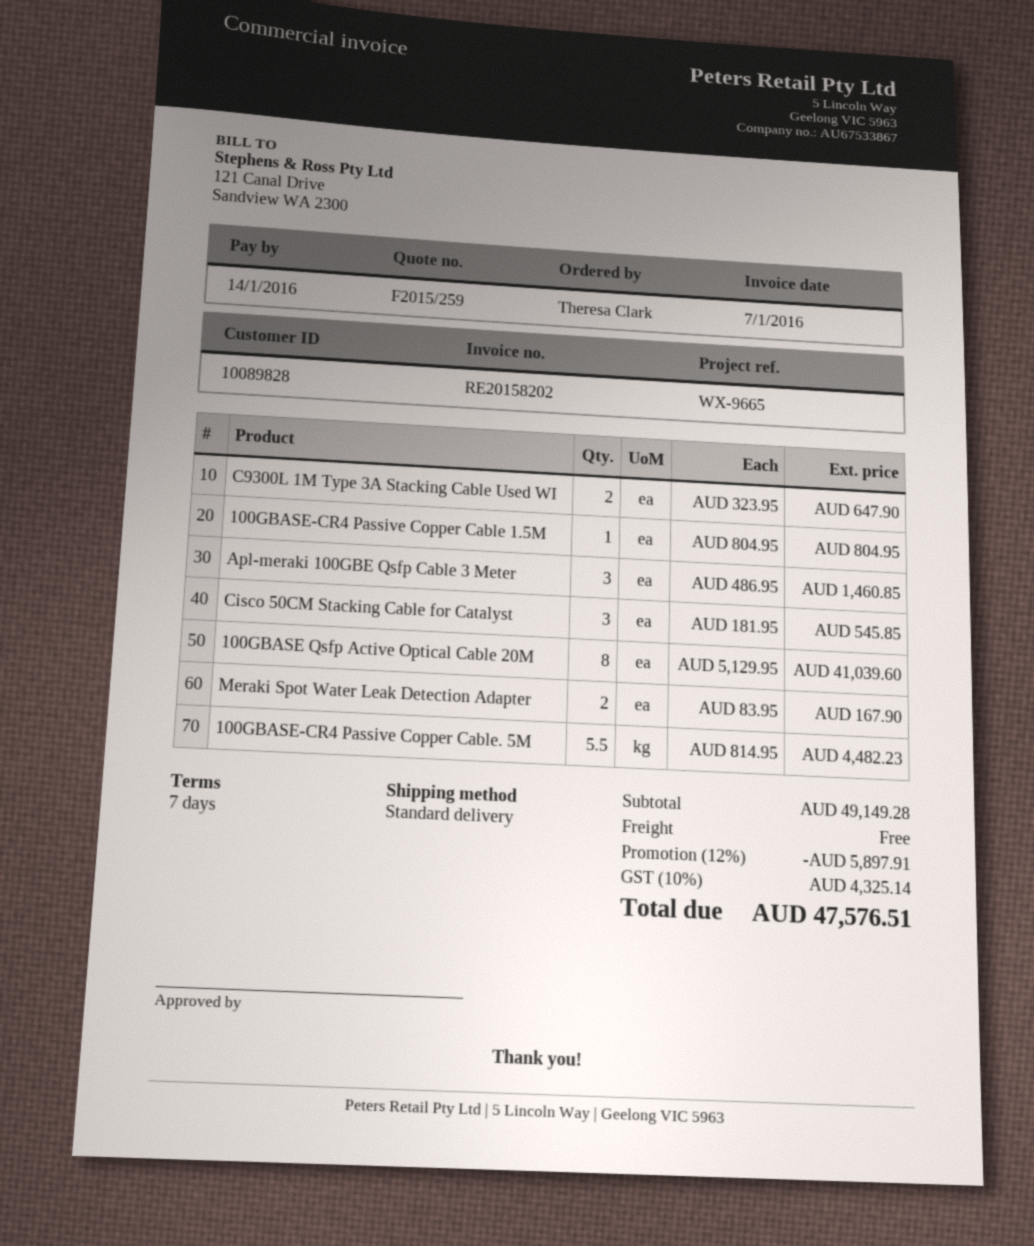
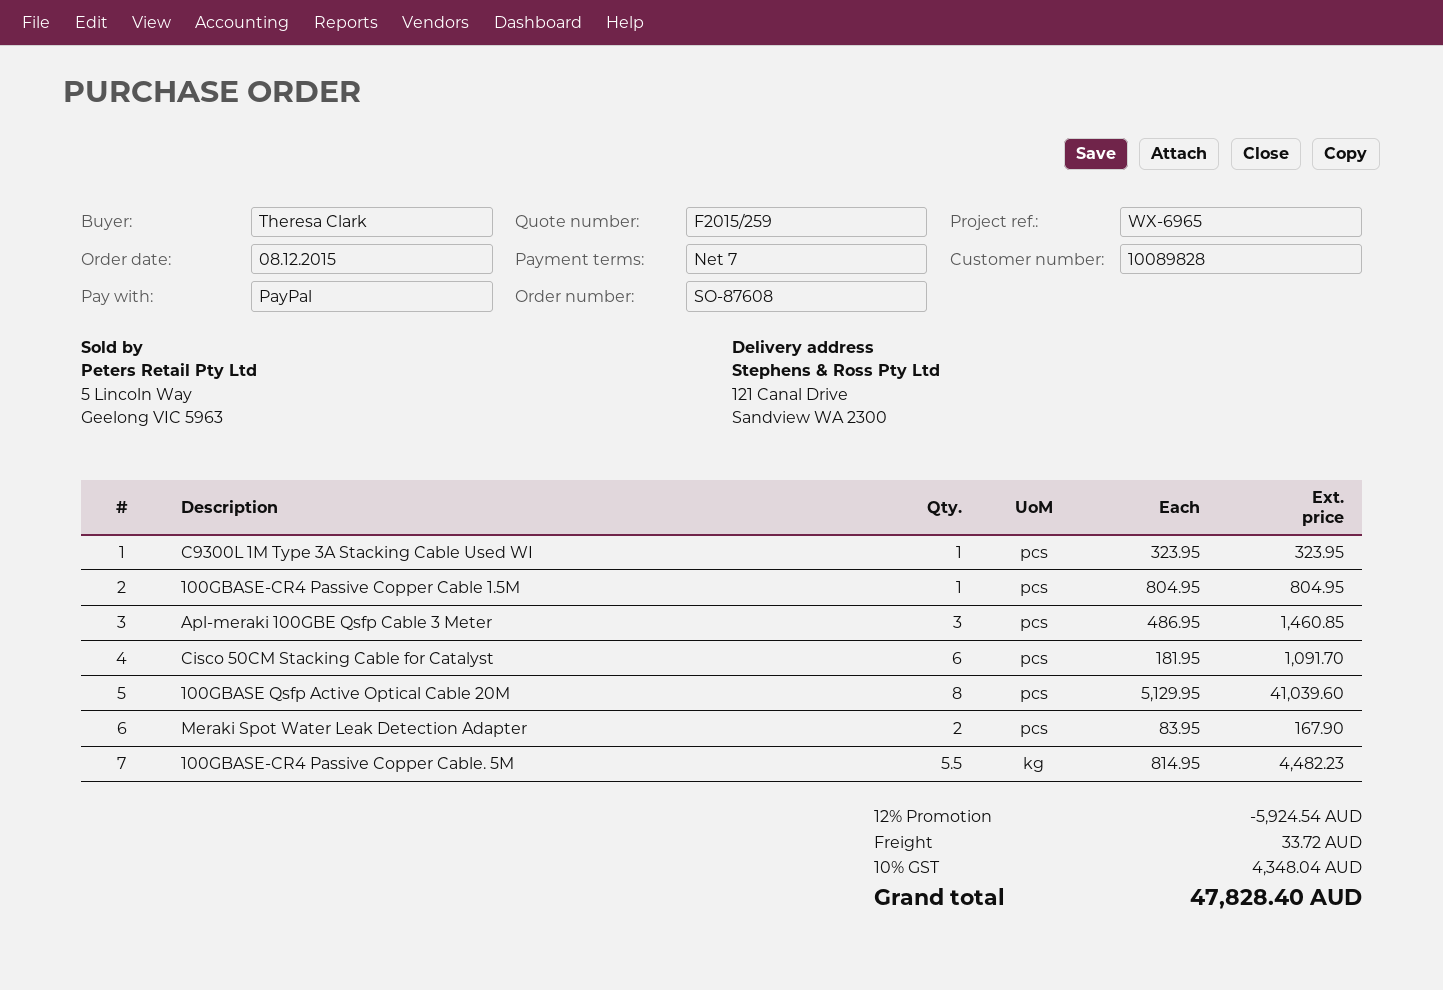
reference: WX-9665 -> WX-6965
C9300L 1M Type 3A Stacking Cable Used WI: 2 x 323.95 = 647.90 -> 1 x 323.95 = 323.95
Cisco 50CM Stacking Cable for Catalyst: 3 x 181.95 = 545.85 -> 6 x 181.95 = 1091.70
discount: 12% = 5897.91 -> 12% = 5924.54
shipping: 0.00 -> 33.72
tax: 10% = 4325.14 -> 10% = 4348.04
total: 47576.51 -> 47828.40

